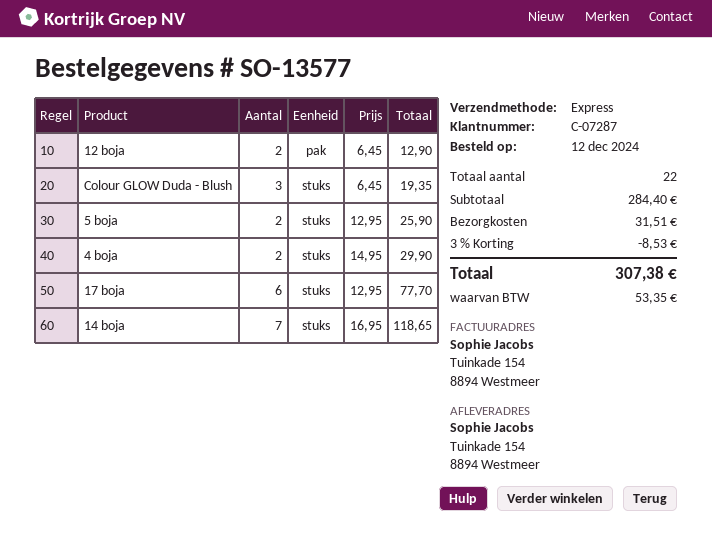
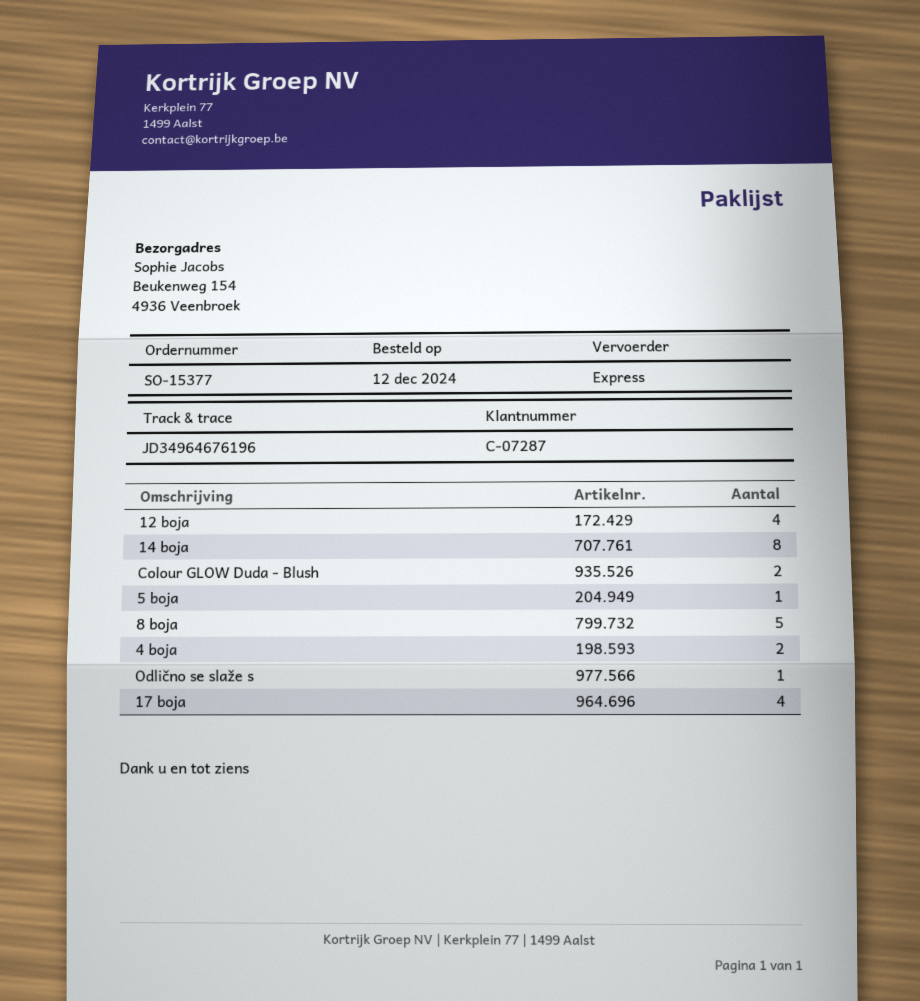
order number: SO-13577 -> SO-15377
ship to: Tuinkade 154, 8894 Westmeer -> Beukenweg 154, 4936 Veenbroek
12 boja: 2 -> 4
Colour GLOW Duda - Blush: 3 -> 2
5 boja: 2 -> 1
17 boja: 6 -> 4
14 boja: 7 -> 8
8 boja: none -> 5
Odlično se slaže s: none -> 1

